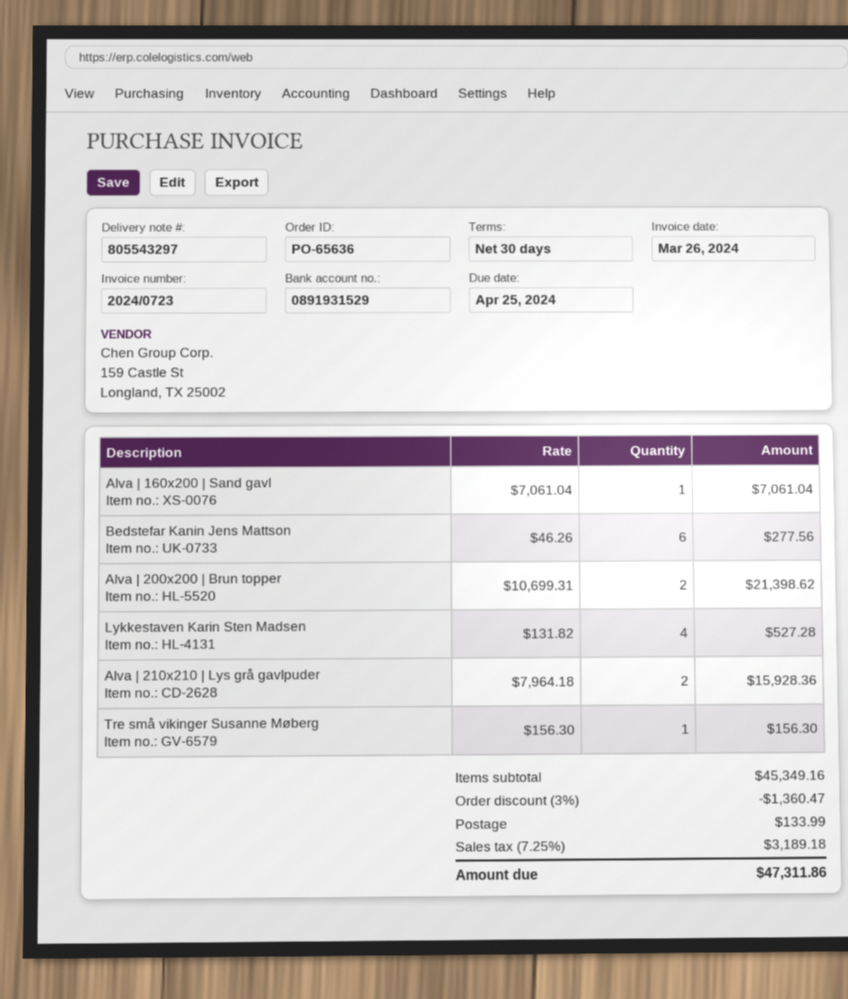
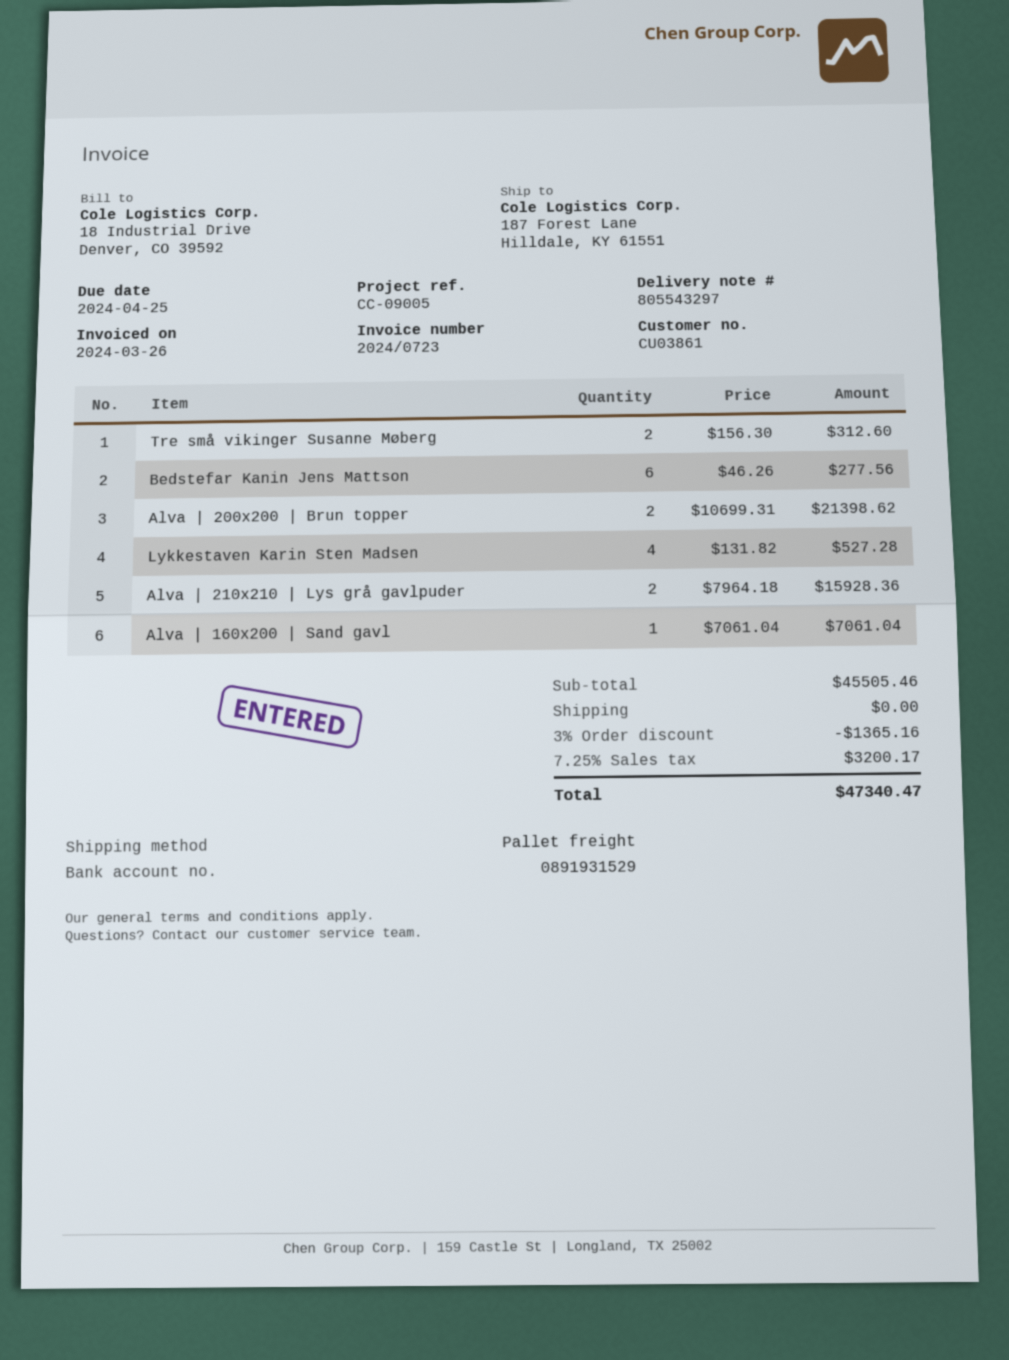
Tre små vikinger Susanne Møberg: 1 x 156.30 = 156.30 -> 2 x 156.30 = 312.60
subtotal: 45349.16 -> 45505.46
discount: 3% = 1360.47 -> 3% = 1365.16
shipping: 133.99 -> 0.00
tax: 7.25% = 3189.18 -> 7.25% = 3200.17
total: 47311.86 -> 47340.47

